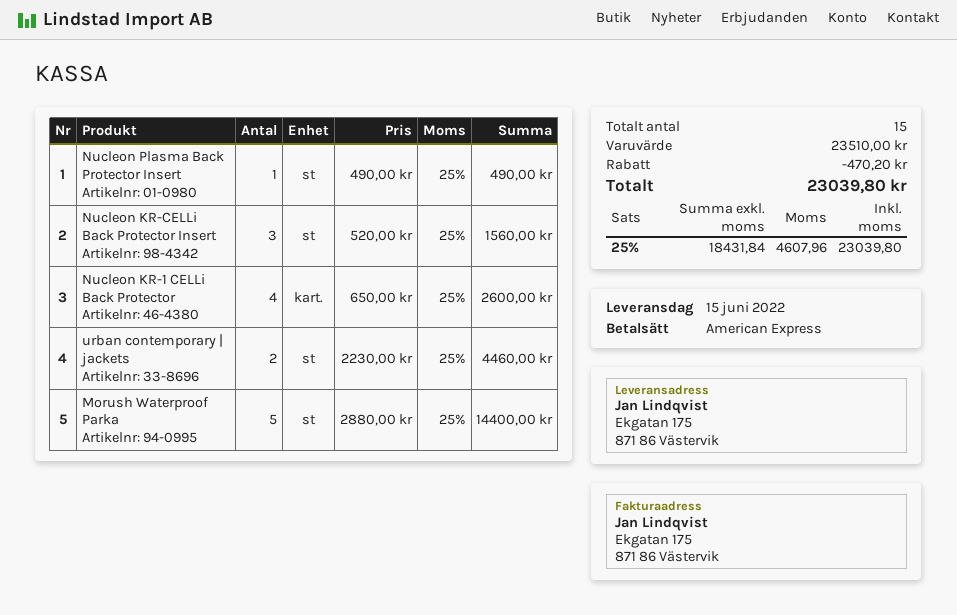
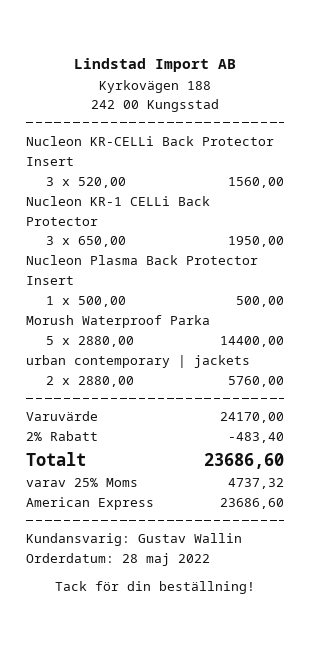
Nucleon Plasma Back Protector Insert: 1 x 490.00 = 490.00 -> 1 x 500.00 = 500.00
Nucleon KR-1 CELLi Back Protector: 4 x 650.00 = 2600.00 -> 3 x 650.00 = 1950.00
urban contemporary | jackets: 2 x 2230.00 = 4460.00 -> 2 x 2880.00 = 5760.00
subtotal: 23510.00 -> 24170.00
discount: 470.20 -> 483.40
tax: 25% = 4607.96 -> 25% = 4737.32
total: 23039.80 -> 23686.60

